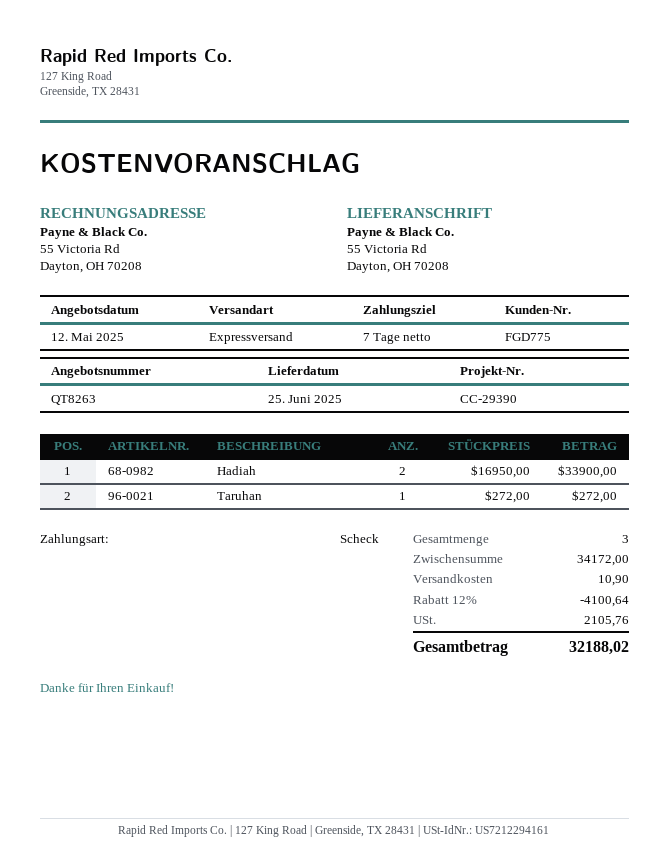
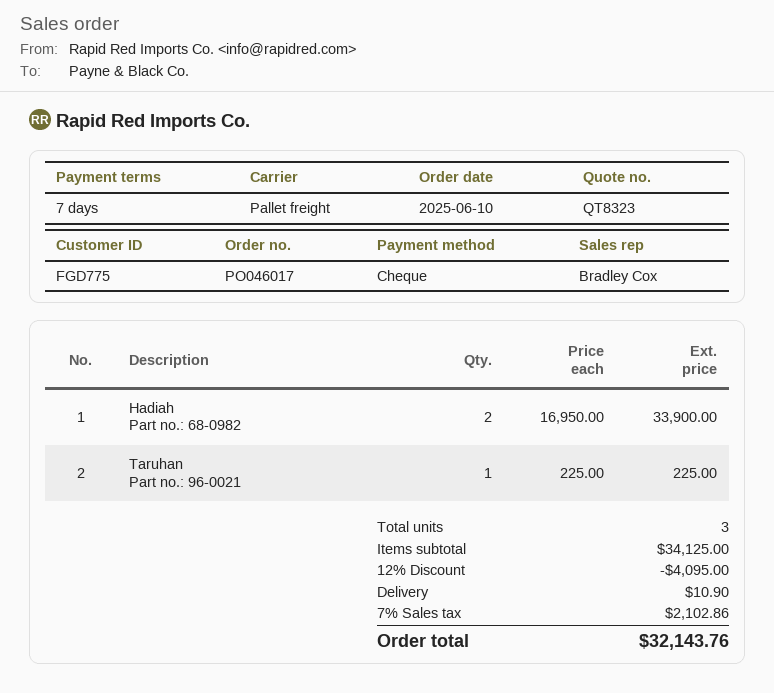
quote number: QT8263 -> QT8323
shipping method: express -> pallet freight
Taruhan: 1 x 272.00 = 272.00 -> 1 x 225.00 = 225.00
subtotal: 34172.00 -> 34125.00
discount: 12% = 4100.64 -> 12% = 4095.00
tax: 2105.76 -> 2102.86
total: 32188.02 -> 32143.76

